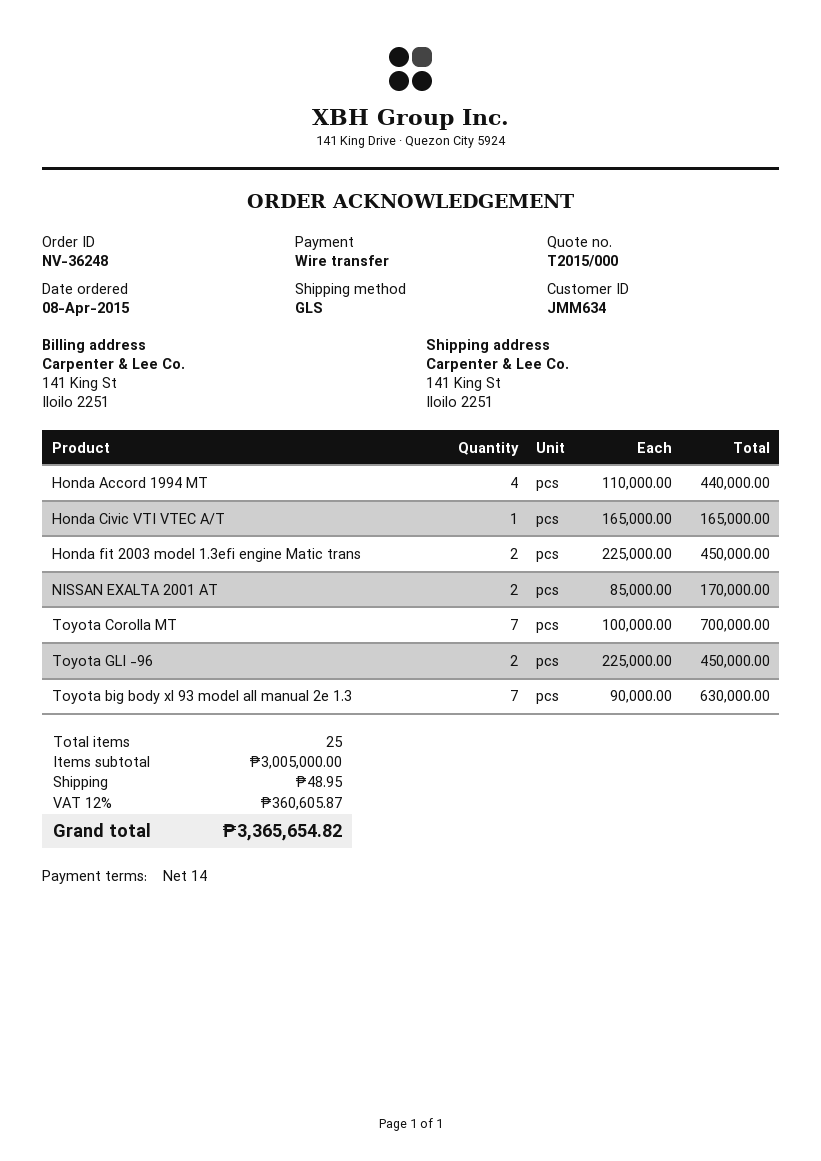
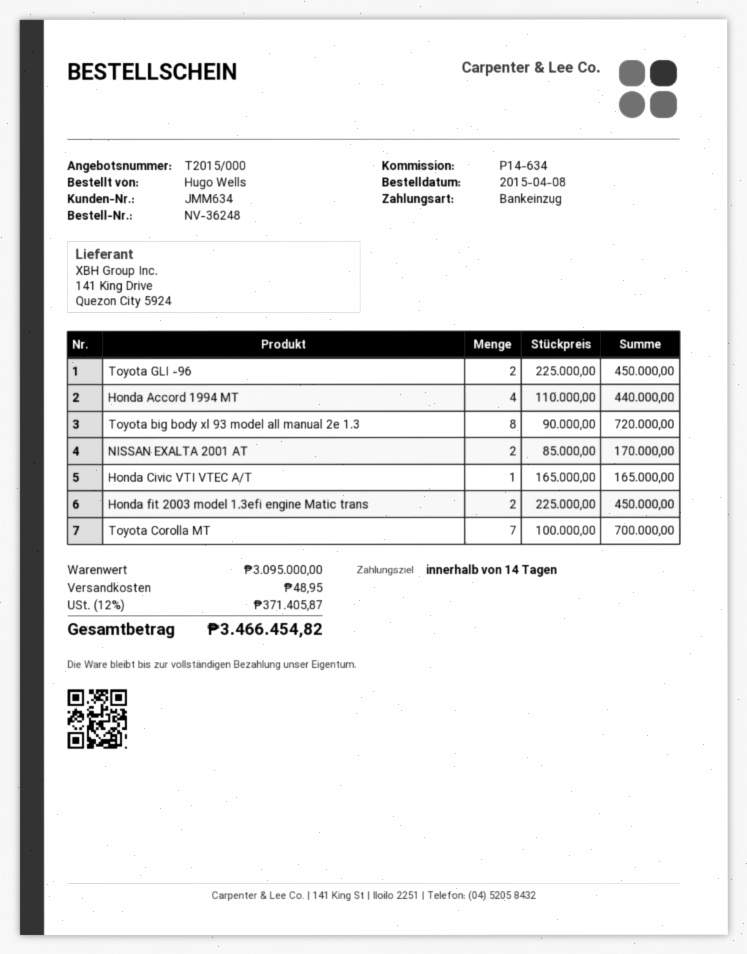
payment method: bank transfer -> direct debit
Toyota big body xl 93 model all manual 2e 1.3: 7 x 90000.00 = 630000.00 -> 8 x 90000.00 = 720000.00
subtotal: 3005000.00 -> 3095000.00
tax: 12% = 360605.87 -> 12% = 371405.87
total: 3365654.82 -> 3466454.82

